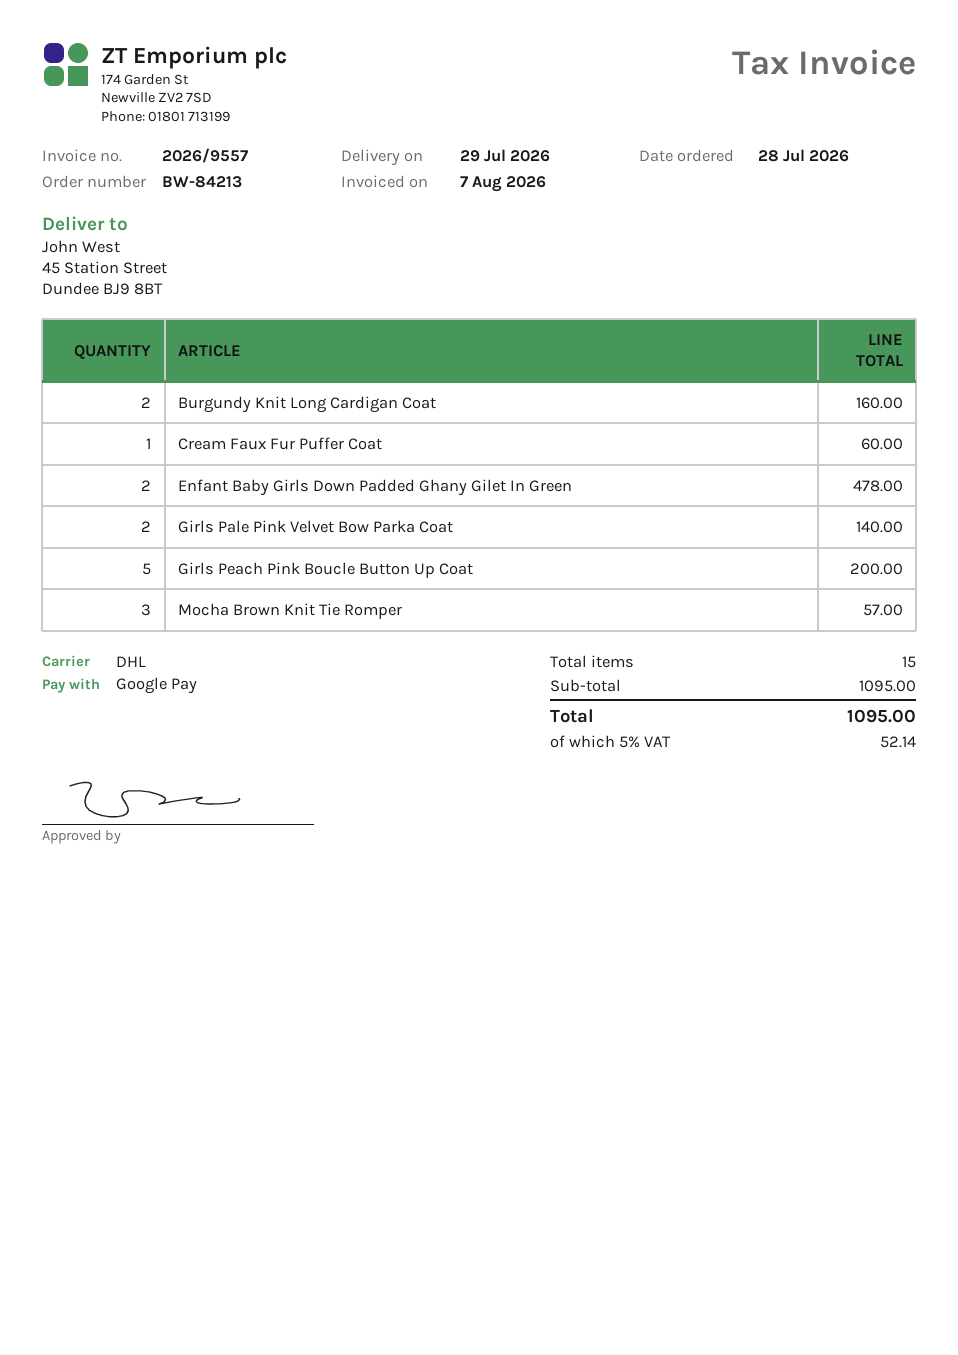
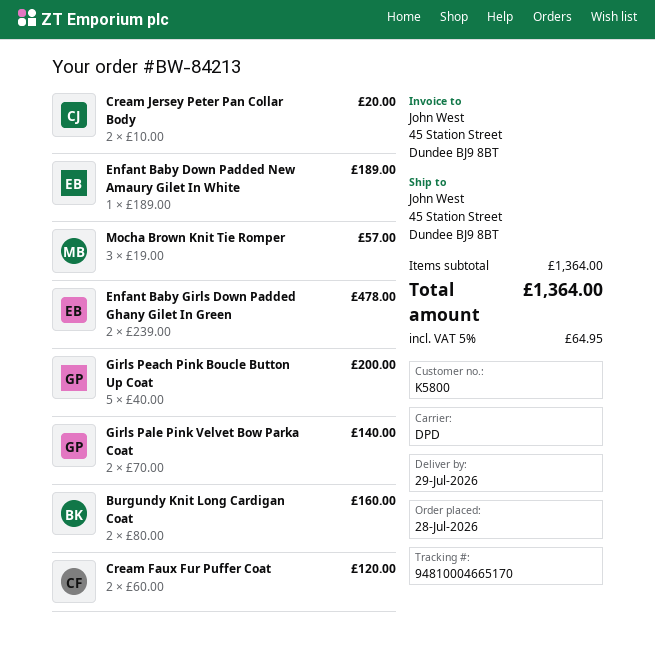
shipping method: DHL -> DPD
Cream Faux Fur Puffer Coat: 1 for 60.00 -> 2 for 120.00
Cream Jersey Peter Pan Collar Body: none -> 2 for 20.00
Enfant Baby Down Padded New Amaury Gilet In White: none -> 1 for 189.00
subtotal: 1095.00 -> 1364.00
tax: 5% = 52.14 -> 5% = 64.95
total: 1095.00 -> 1364.00

